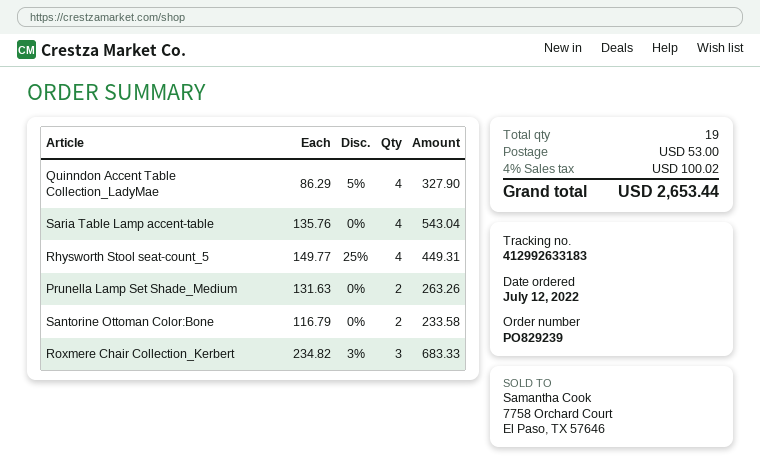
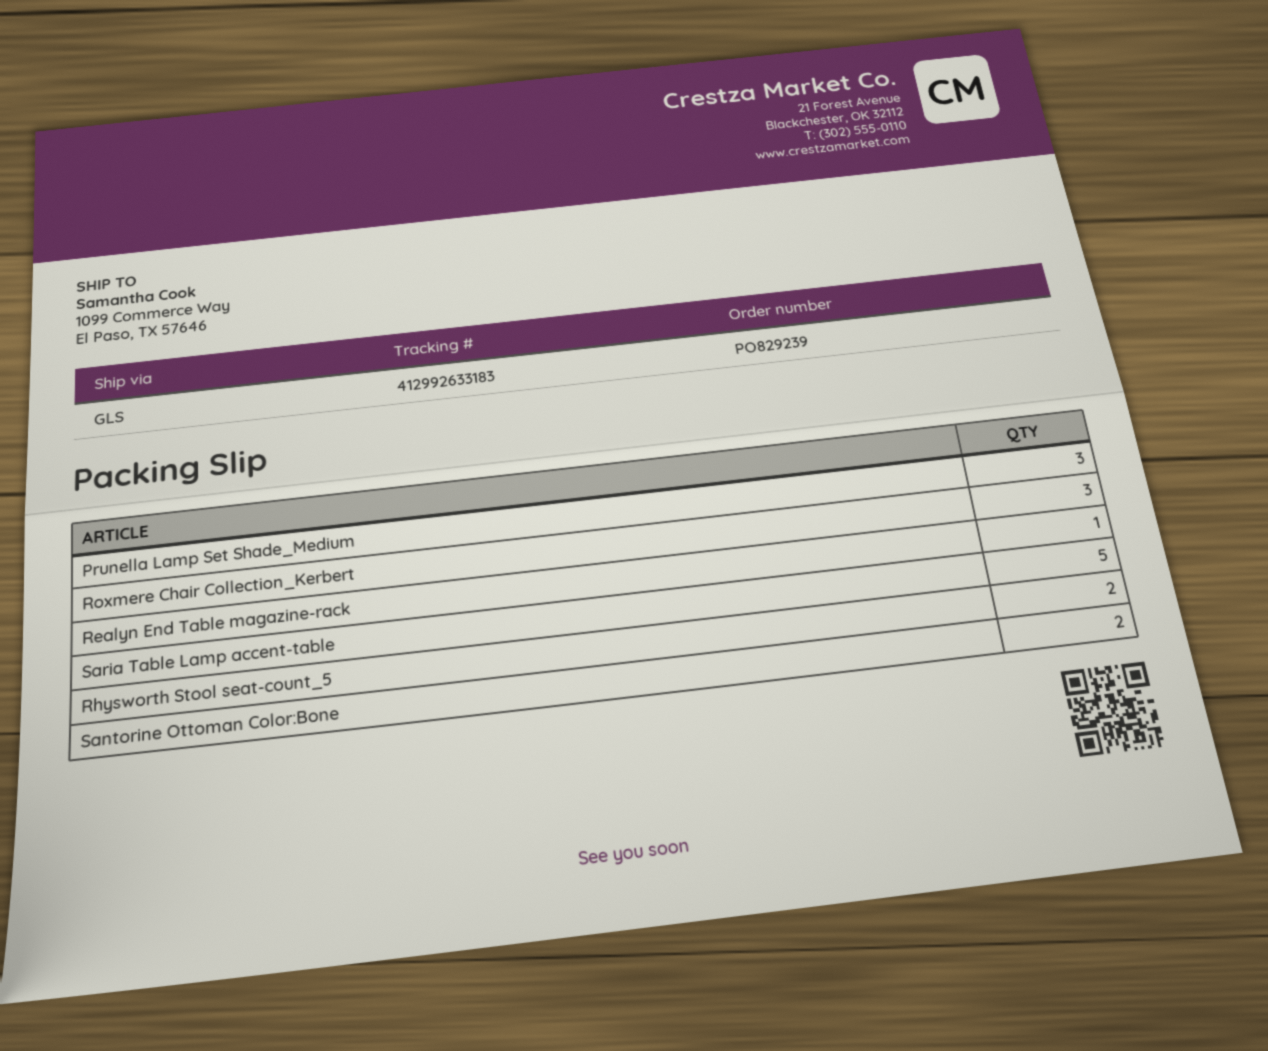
Quinndon Accent Table Collection_LadyMae: 4 -> none
Saria Table Lamp accent-table: 4 -> 5
Rhysworth Stool seat-count_5: 4 -> 2
Prunella Lamp Set Shade_Medium: 2 -> 3
Realyn End Table magazine-rack: none -> 1

